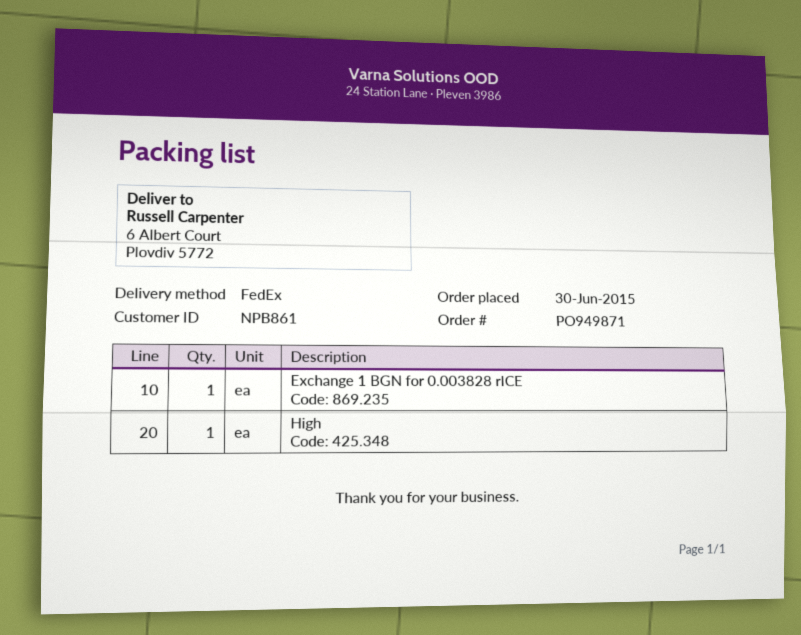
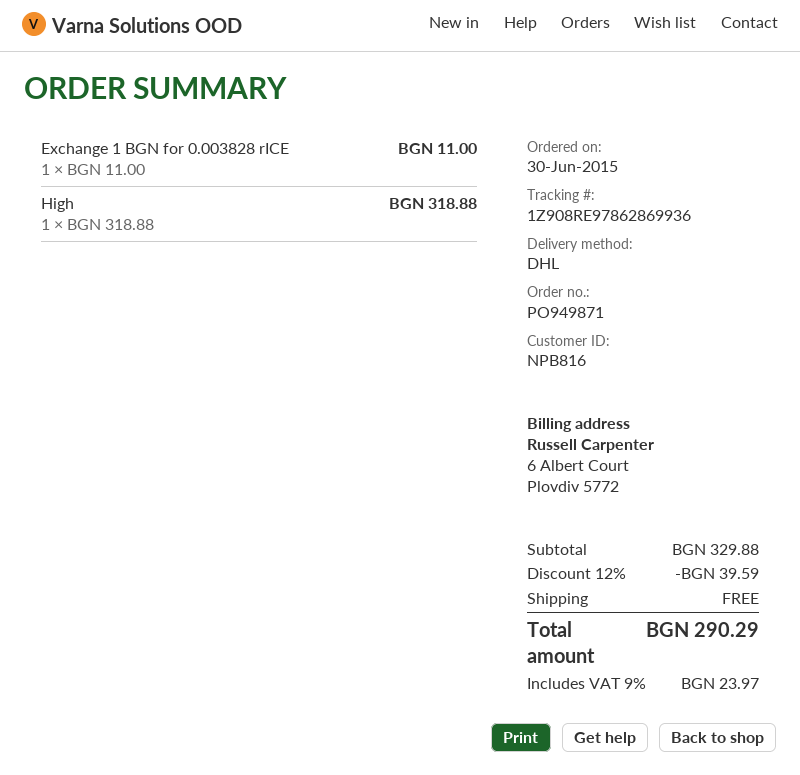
customer number: NPB861 -> NPB816
shipping method: FedEx -> DHL

